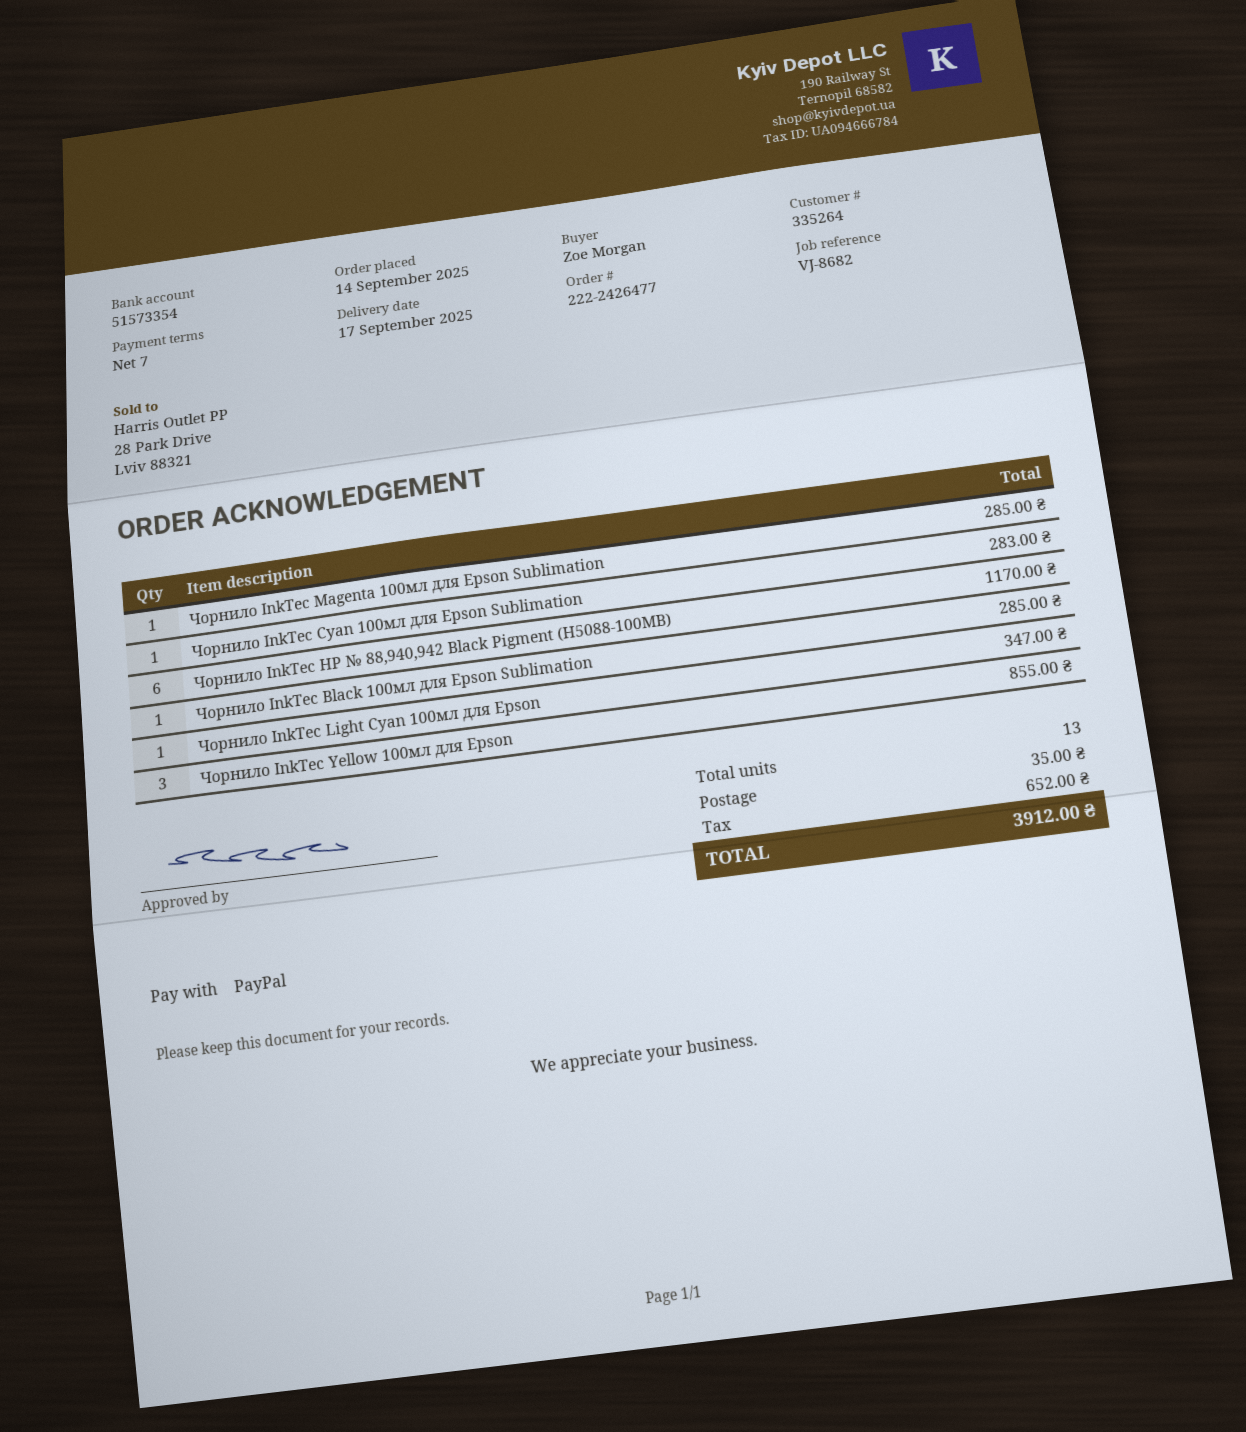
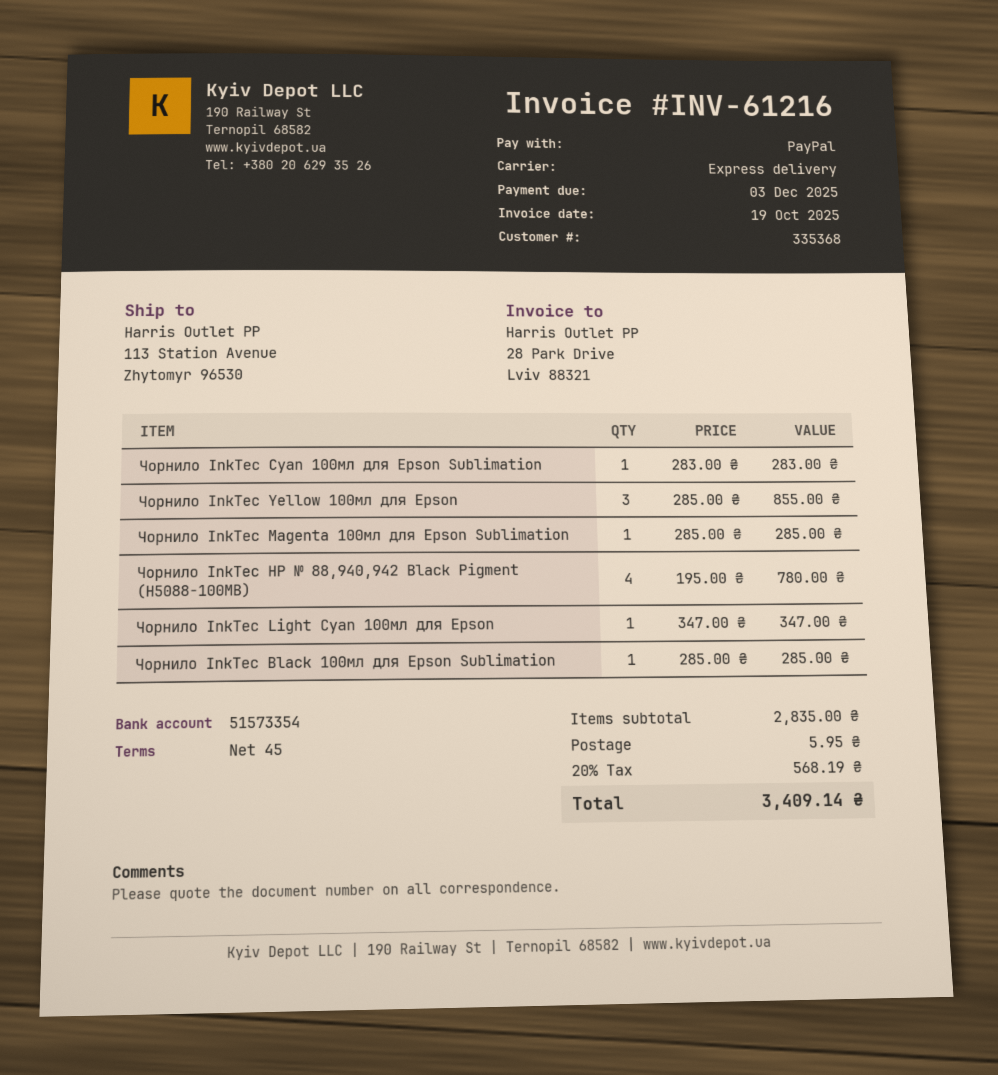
payment terms: 7 days -> 45 days
customer number: 335264 -> 335368
Чорнило InkTec HP № 88,940,942 Black Pigment (H5088-100MB): 6 for 1170.00 -> 4 for 780.00
shipping: 35.00 -> 5.95
tax: 652.00 -> 568.19
total: 3912.00 -> 3409.14

